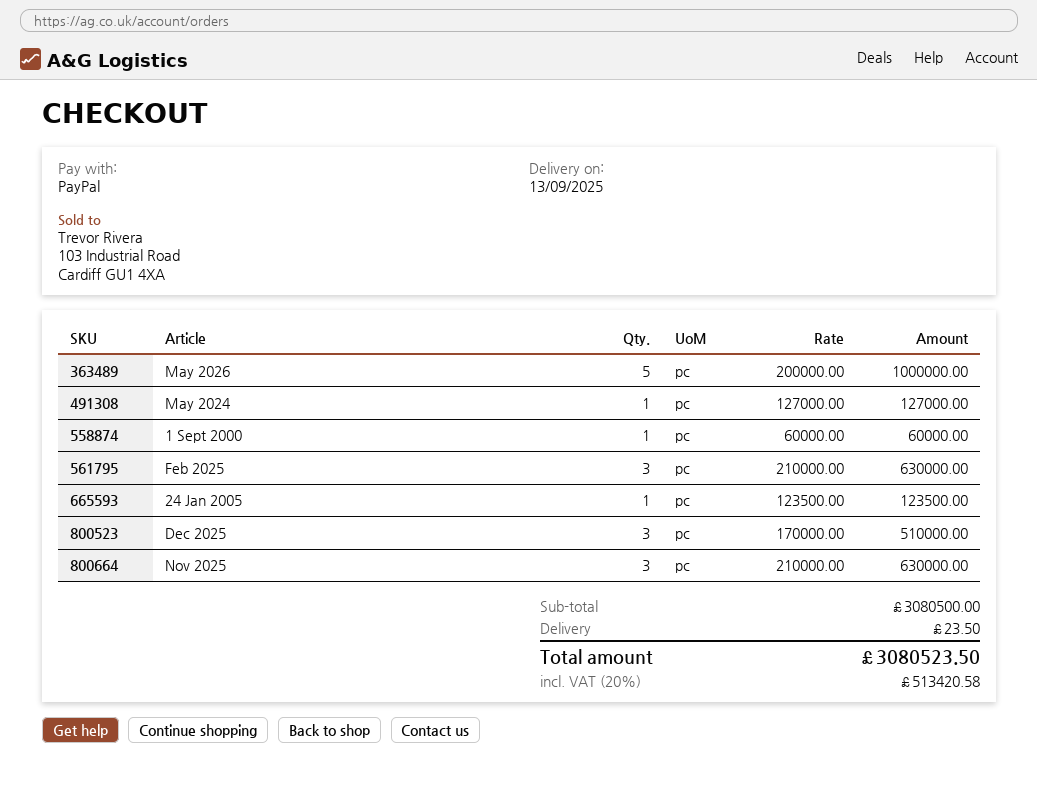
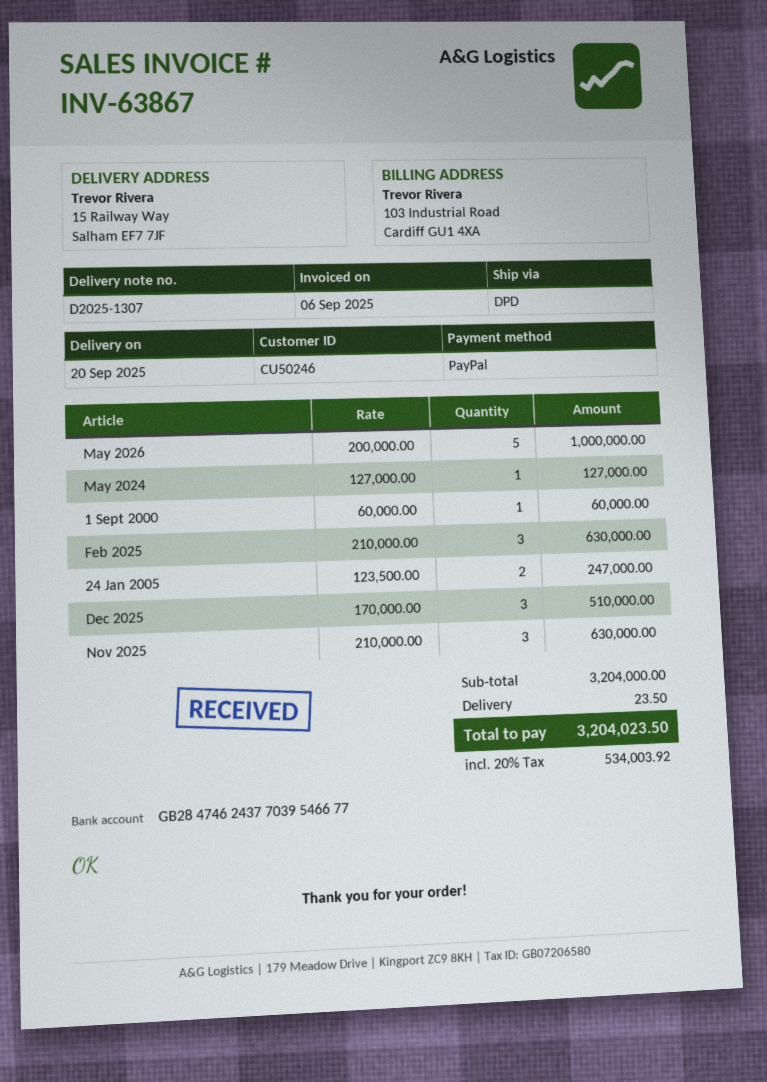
delivery date: 2025-09-13 -> 2025-09-20
24 Jan 2005: 1 x 123500.00 = 123500.00 -> 2 x 123500.00 = 247000.00
subtotal: 3080500.00 -> 3204000.00
tax: 20% = 513420.58 -> 20% = 534003.92
total: 3080523.50 -> 3204023.50

